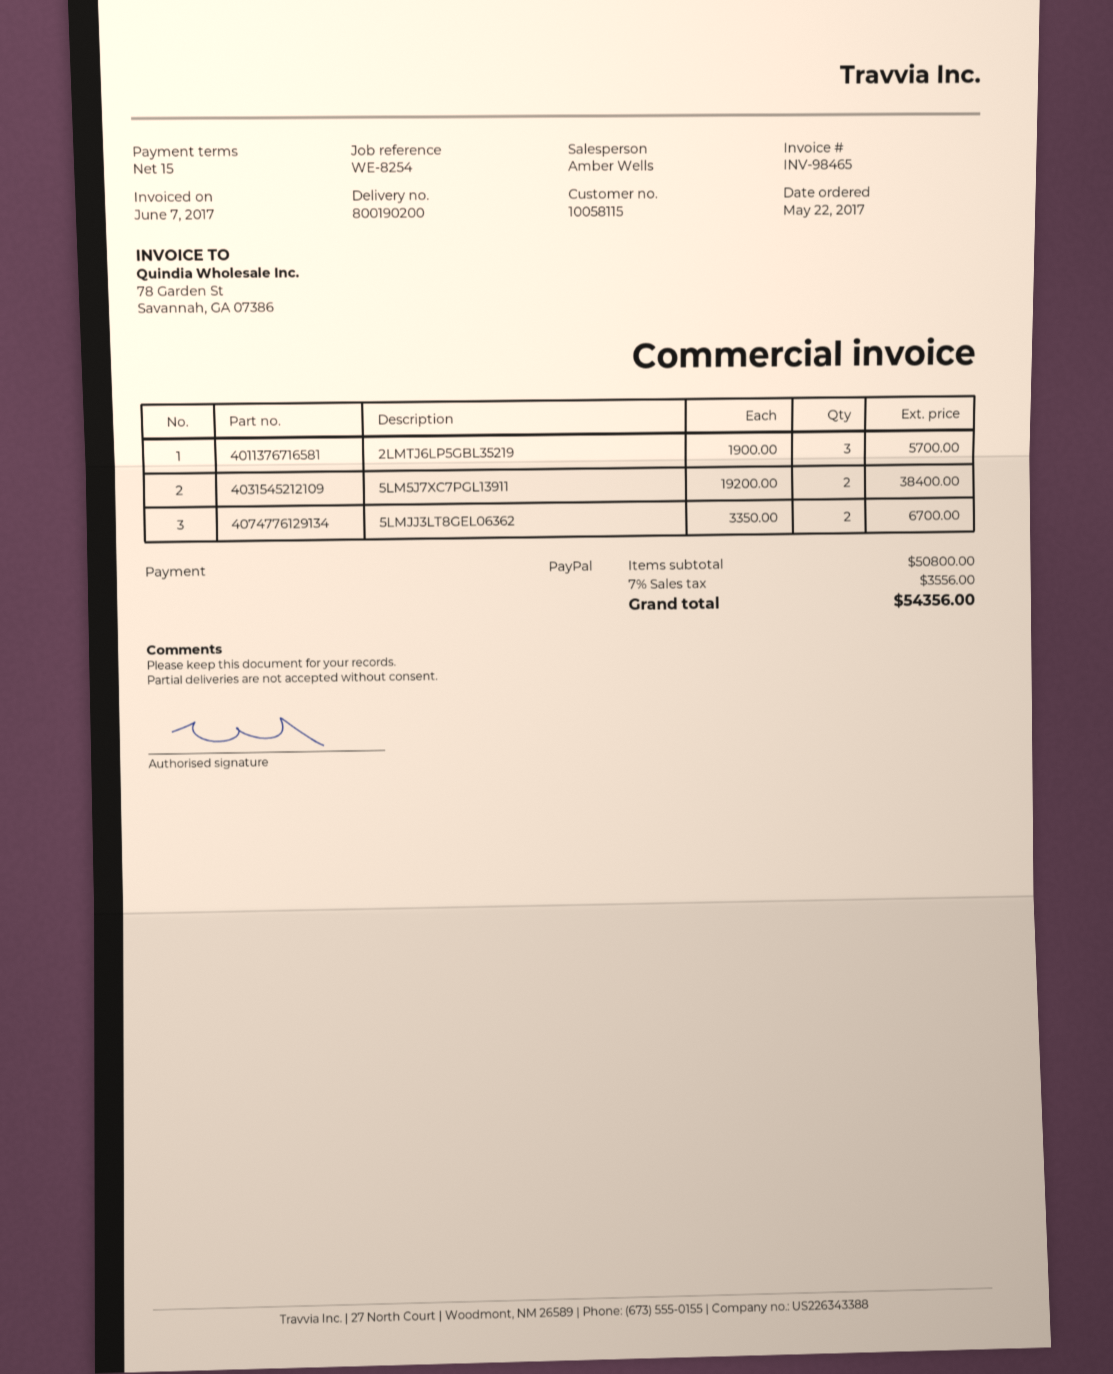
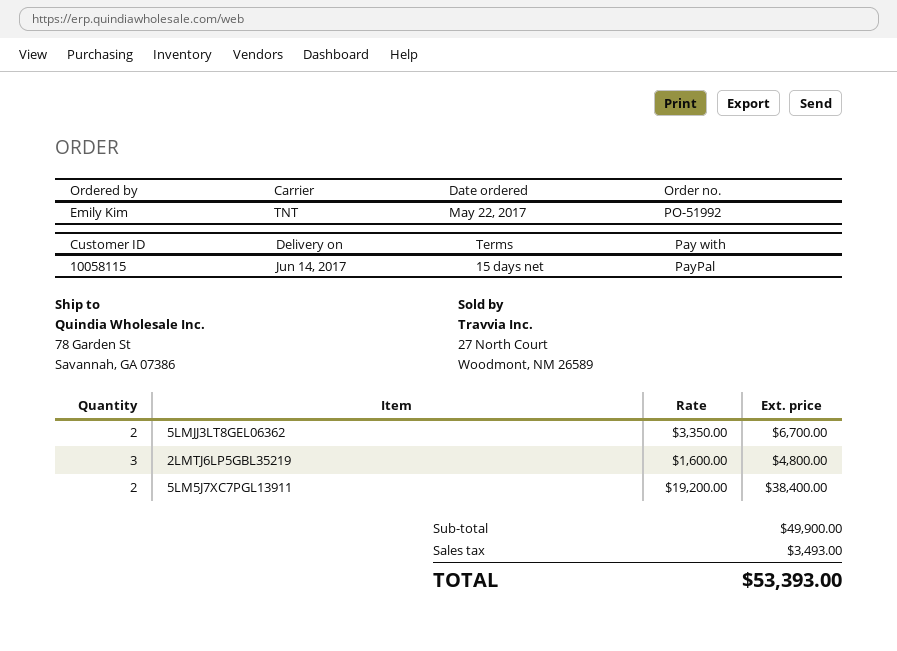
2LMTJ6LP5GBL35219: 3 x 1900.00 = 5700.00 -> 3 x 1600.00 = 4800.00
subtotal: 50800.00 -> 49900.00
tax: 3556.00 -> 3493.00
total: 54356.00 -> 53393.00

